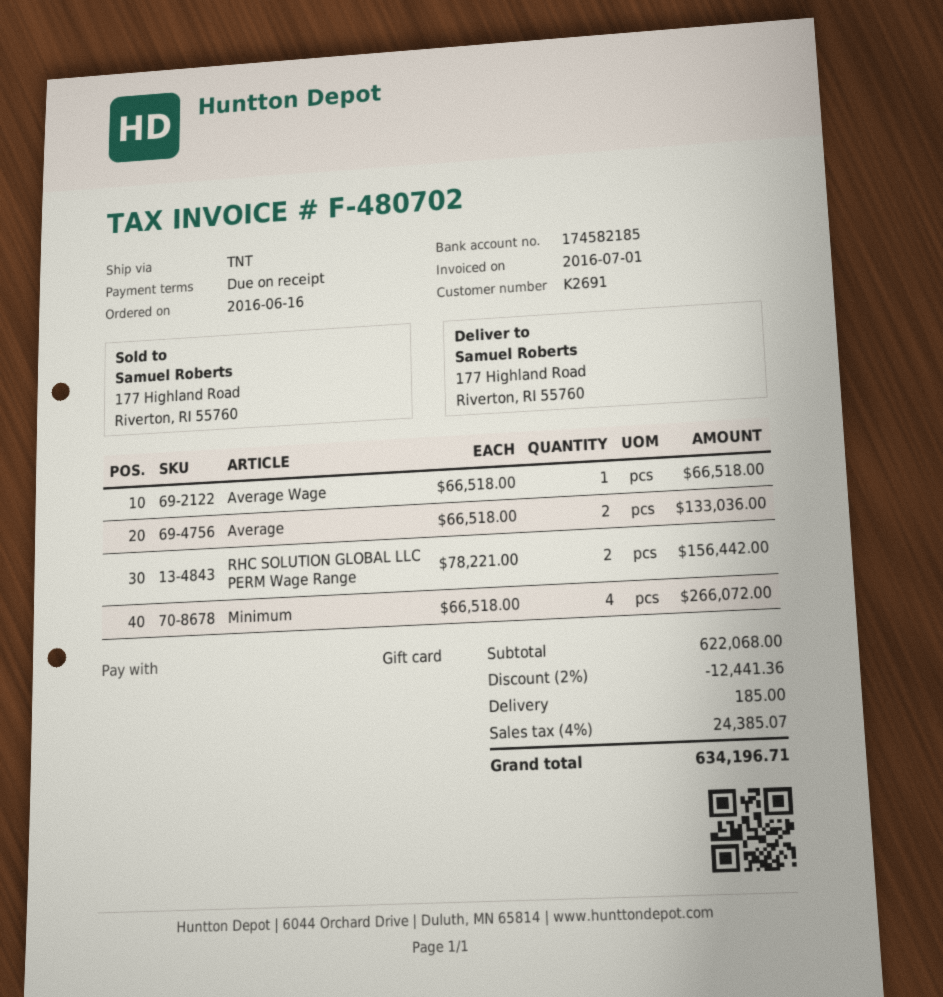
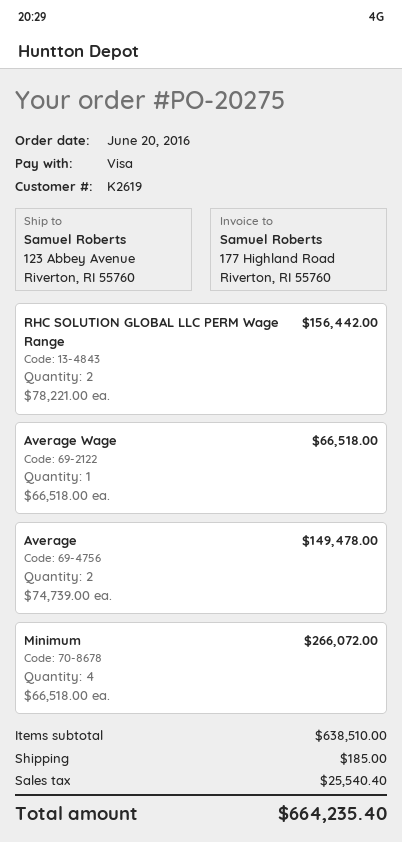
order date: 2016-06-16 -> 2016-06-20
customer number: K2691 -> K2619
payment method: gift card -> Visa
ship to: 177 Highland Road, Riverton, RI 55760 -> 123 Abbey Avenue, Riverton, RI 55760
Average: 2 x 66518.00 = 133036.00 -> 2 x 74739.00 = 149478.00
subtotal: 622068.00 -> 638510.00
discount: 2% = 12441.36 -> none
tax: 24385.07 -> 25540.40
total: 634196.71 -> 664235.40

